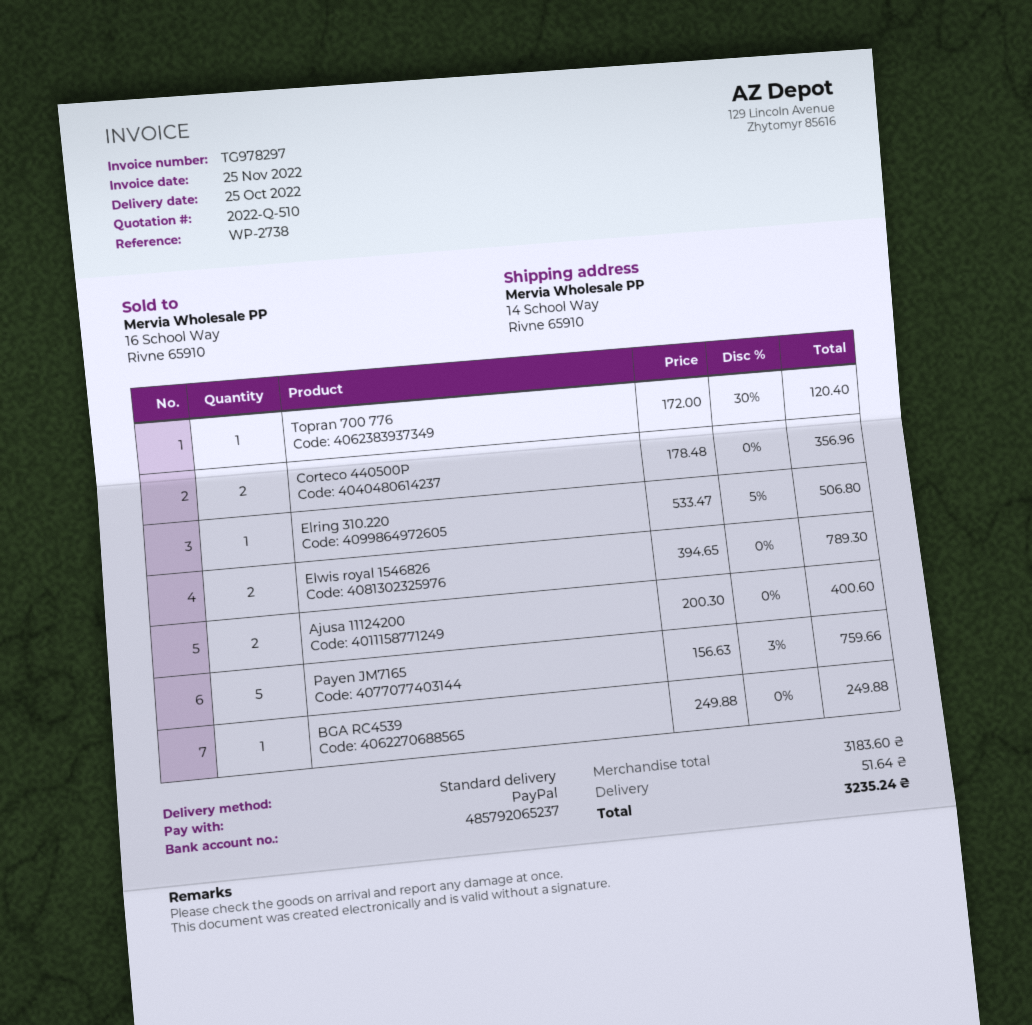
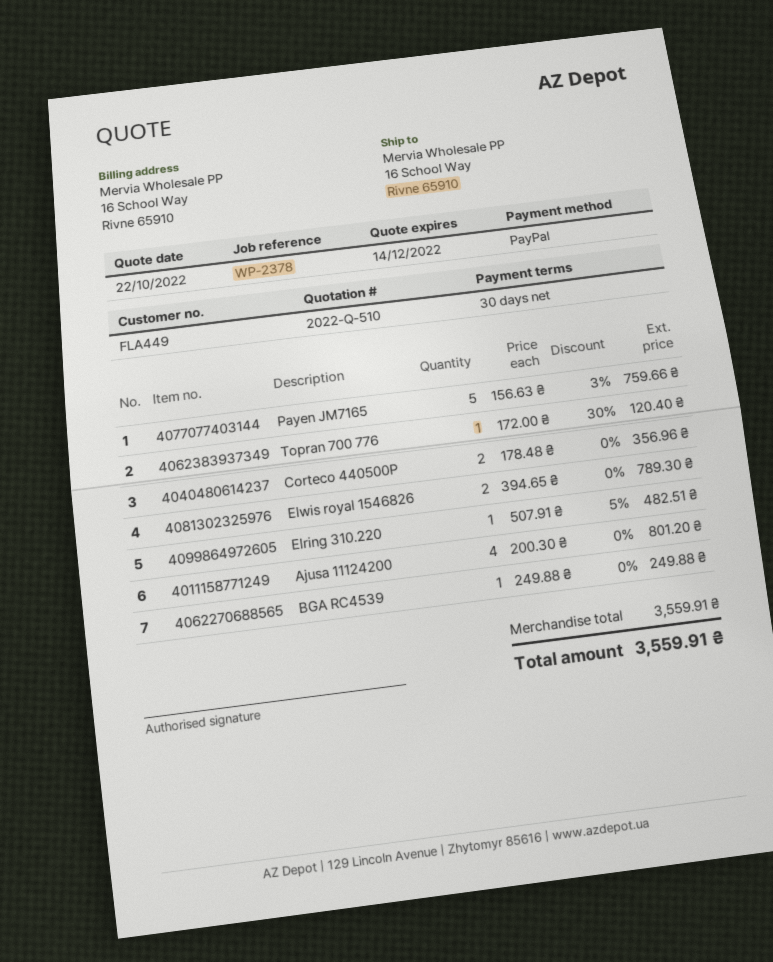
reference: WP-2738 -> WP-2378
ship to: 14 School Way, Rivne 65910 -> 16 School Way, Rivne 65910
Elring 310.220: 1 x 533.47 - 5% = 506.80 -> 1 x 507.91 - 5% = 482.51
Ajusa 11124200: 2 x 200.30 = 400.60 -> 4 x 200.30 = 801.20
subtotal: 3183.60 -> 3559.91
shipping: 51.64 -> none
total: 3235.24 -> 3559.91

